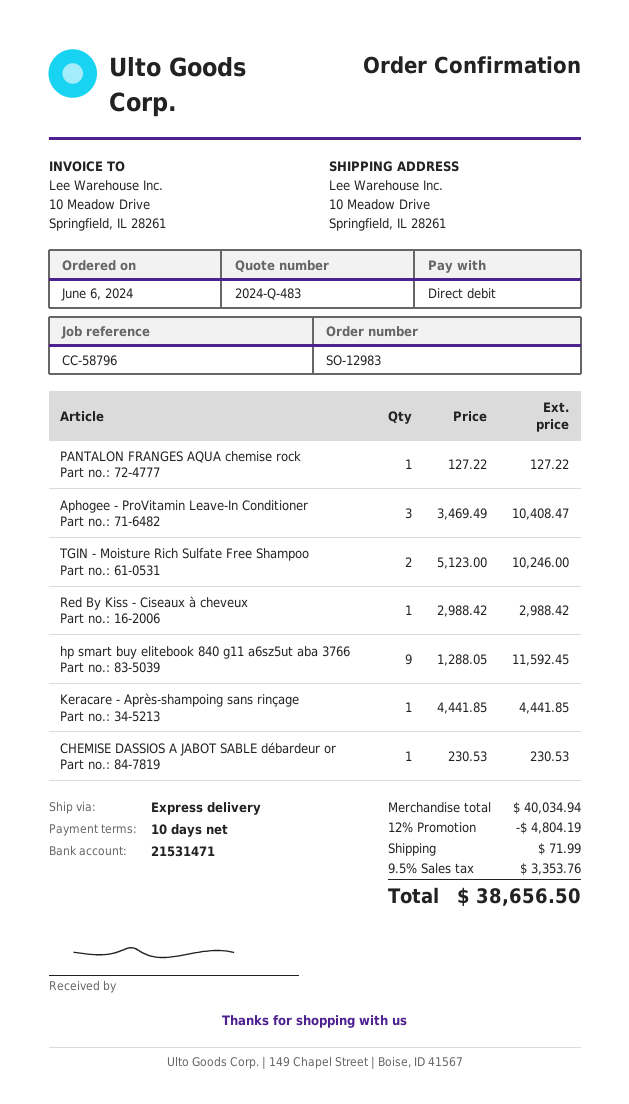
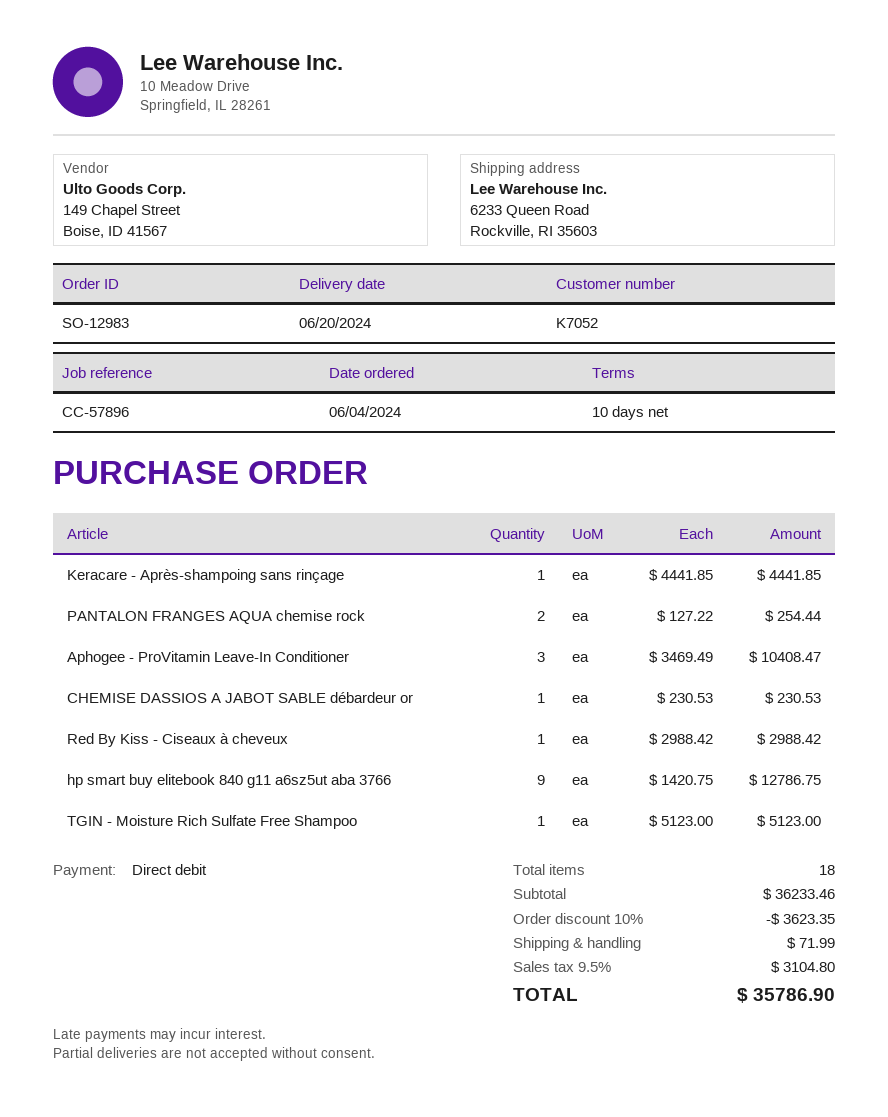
order date: 2024-06-06 -> 2024-06-04
reference: CC-58796 -> CC-57896
ship to: 10 Meadow Drive, Springfield, IL 28261 -> 6233 Queen Road, Rockville, RI 35603
PANTALON FRANGES AQUA chemise rock: 1 x 127.22 = 127.22 -> 2 x 127.22 = 254.44
TGIN - Moisture Rich Sulfate Free Shampoo: 2 x 5123.00 = 10246.00 -> 1 x 5123.00 = 5123.00
hp smart buy elitebook 840 g11 a6sz5ut aba 3766: 9 x 1288.05 = 11592.45 -> 9 x 1420.75 = 12786.75
subtotal: 40034.94 -> 36233.46
discount: 12% = 4804.19 -> 10% = 3623.35
tax: 9.5% = 3353.76 -> 9.5% = 3104.80
total: 38656.50 -> 35786.90

